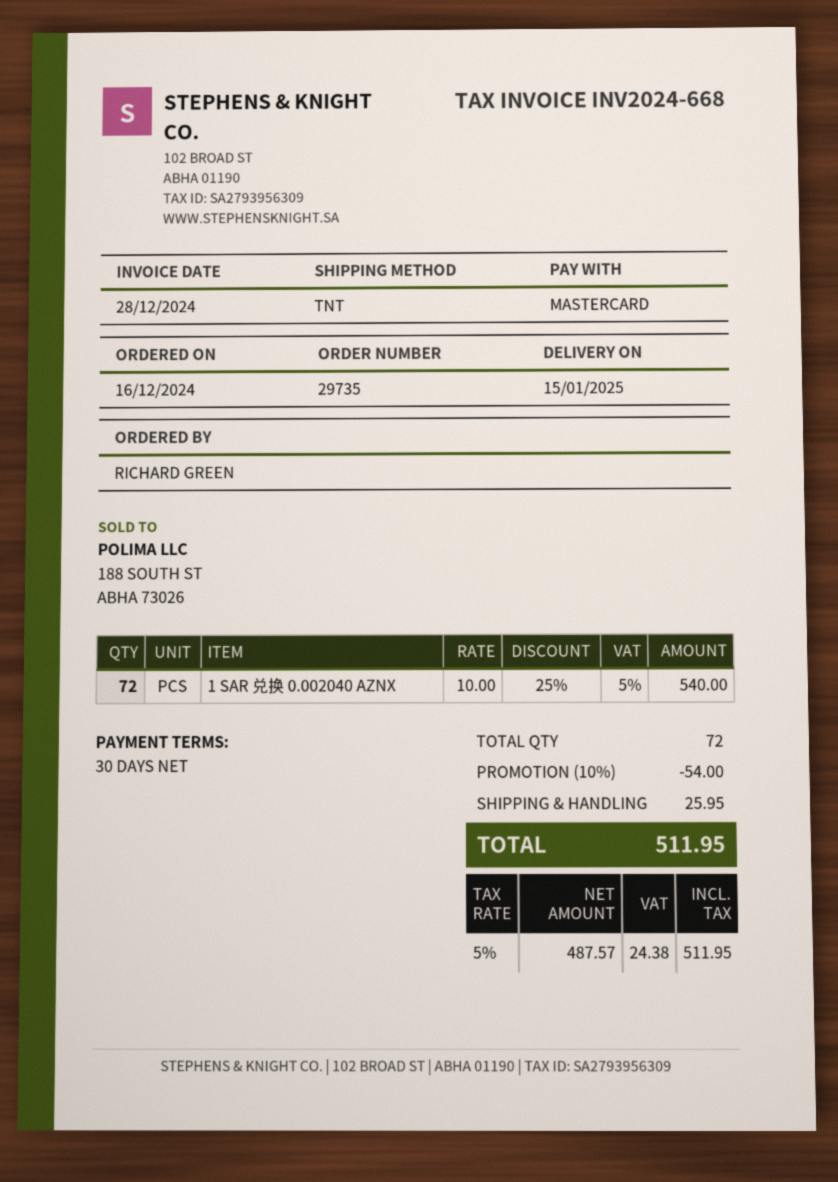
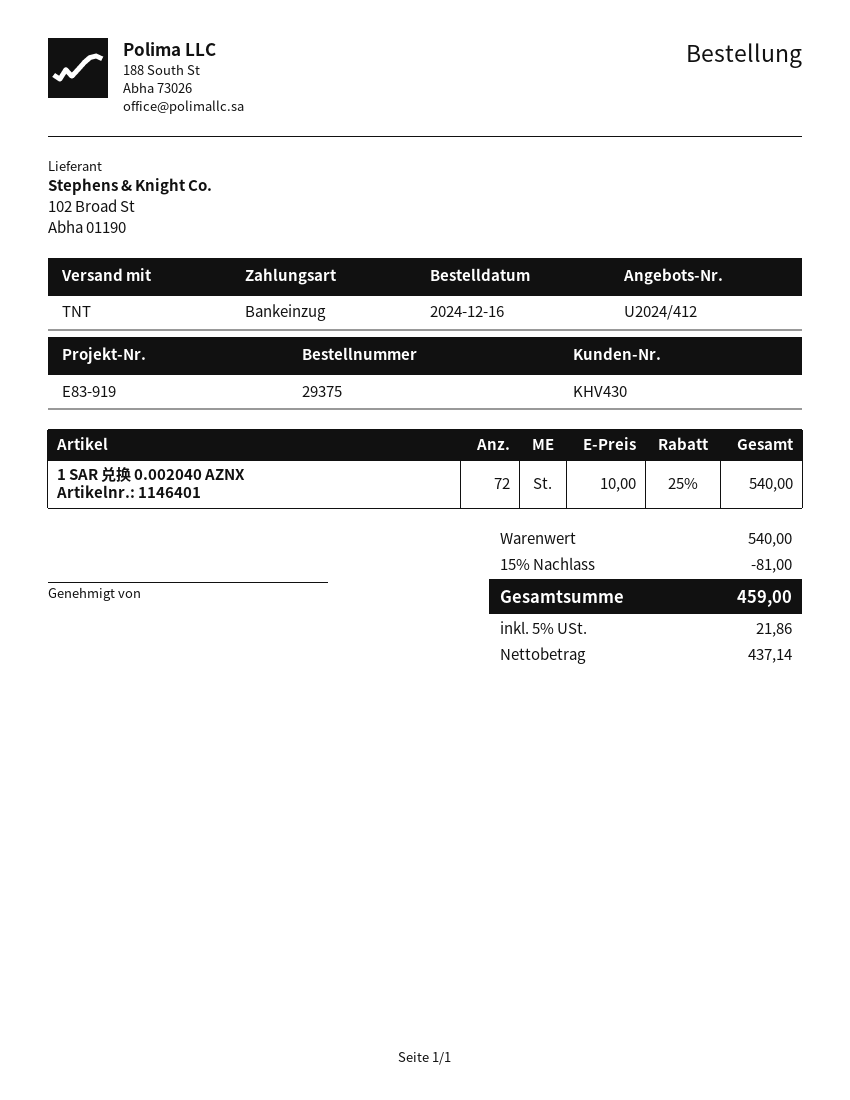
order number: 29735 -> 29375
payment method: Mastercard -> direct debit
discount: 10% = 54.00 -> 15% = 81.00
shipping: 25.95 -> none
net: 487.57 -> 437.14
tax: 5% = 24.38 -> 5% = 21.86
total: 511.95 -> 459.00

